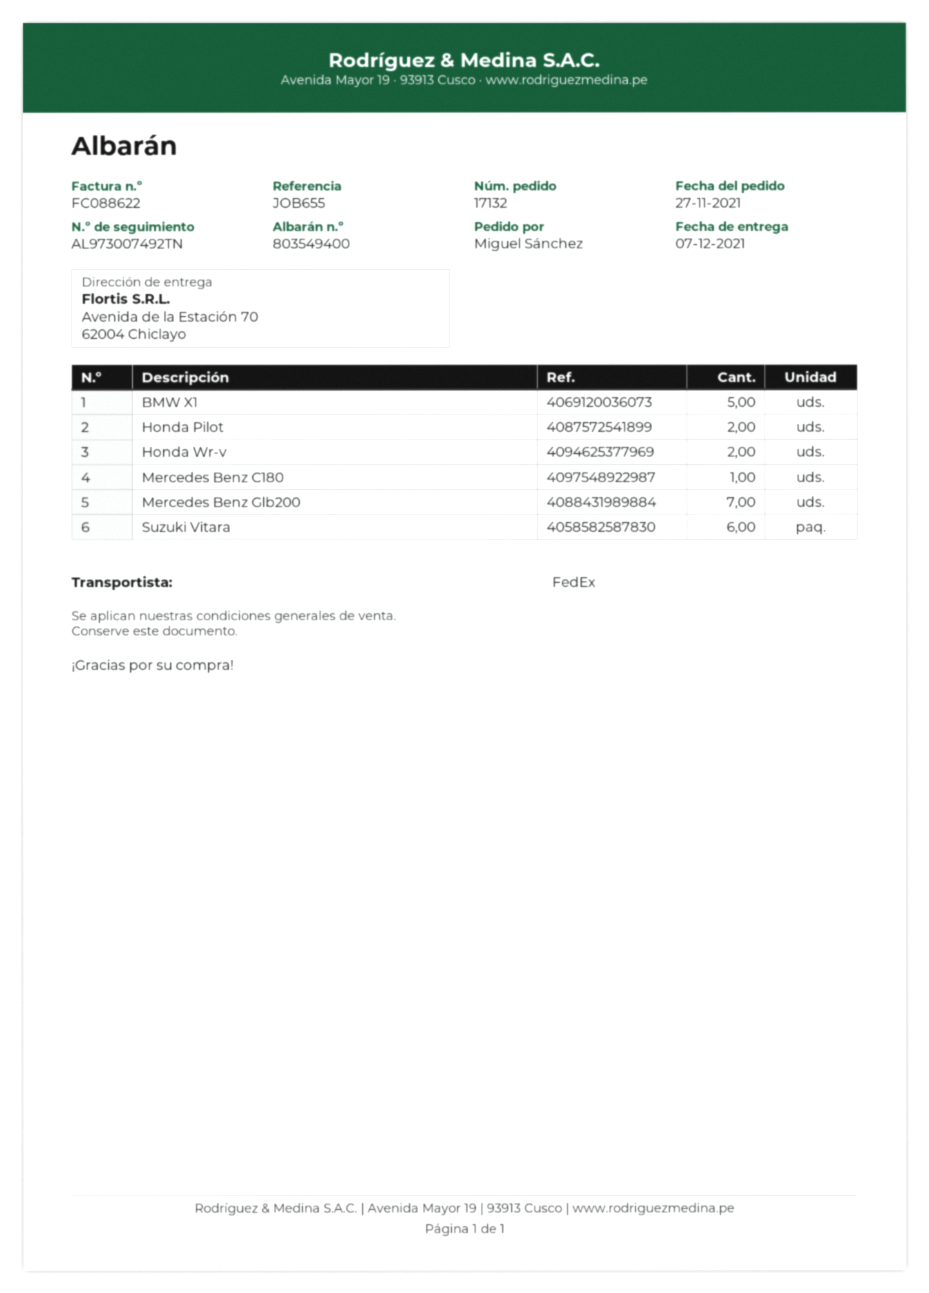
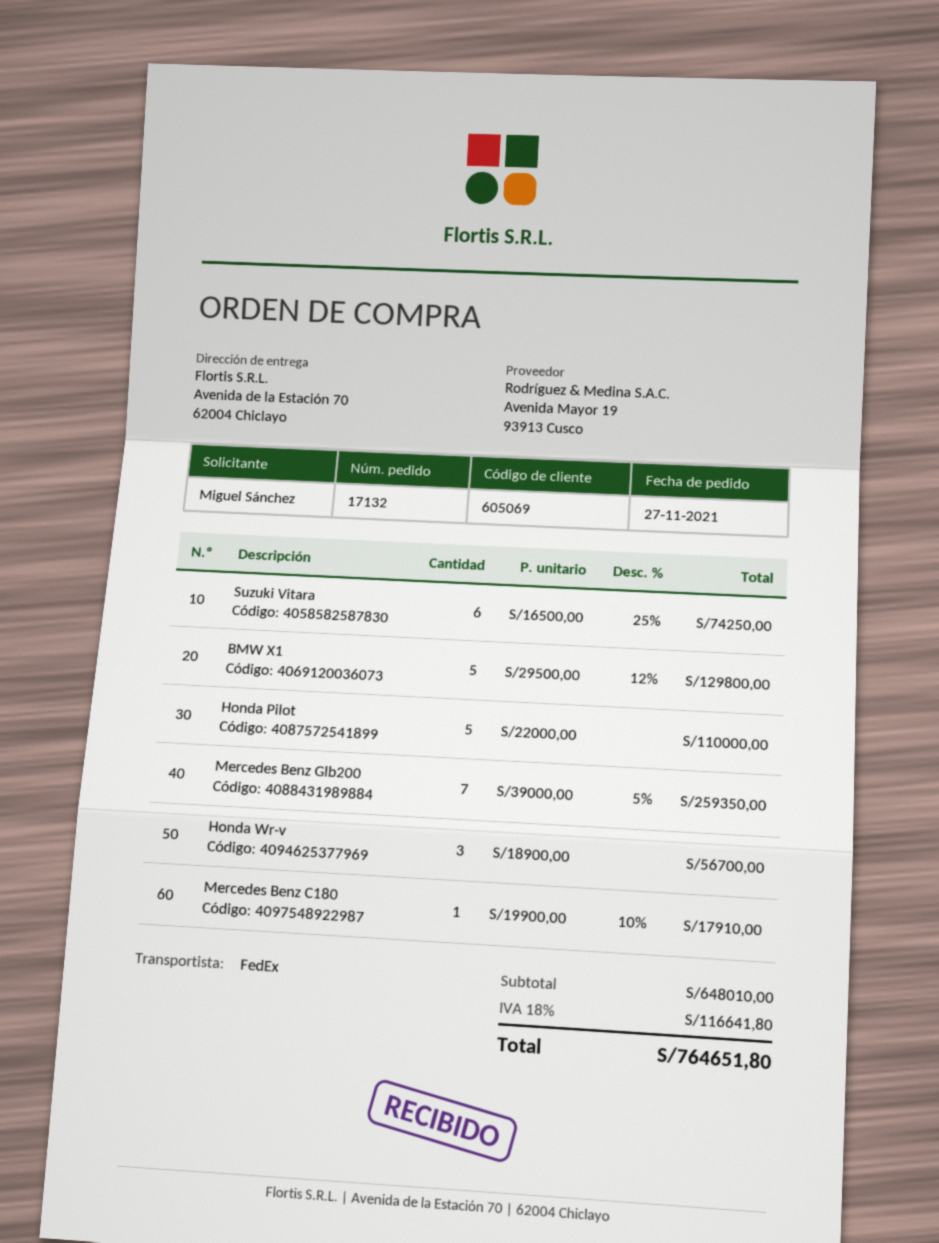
Honda Pilot: 2 -> 5
Honda Wr-v: 2 -> 3

